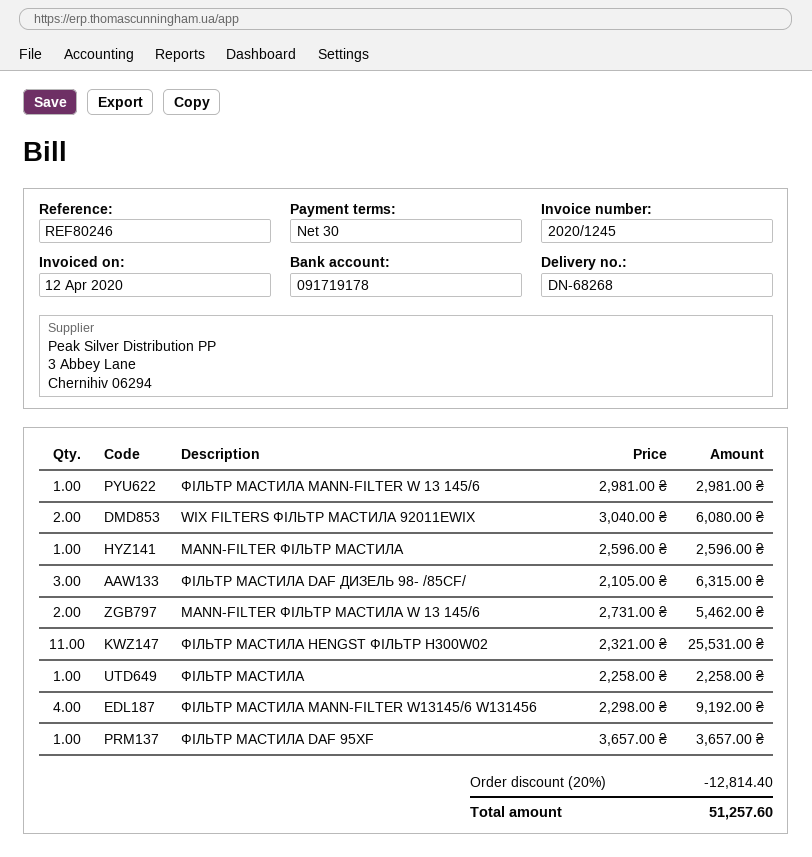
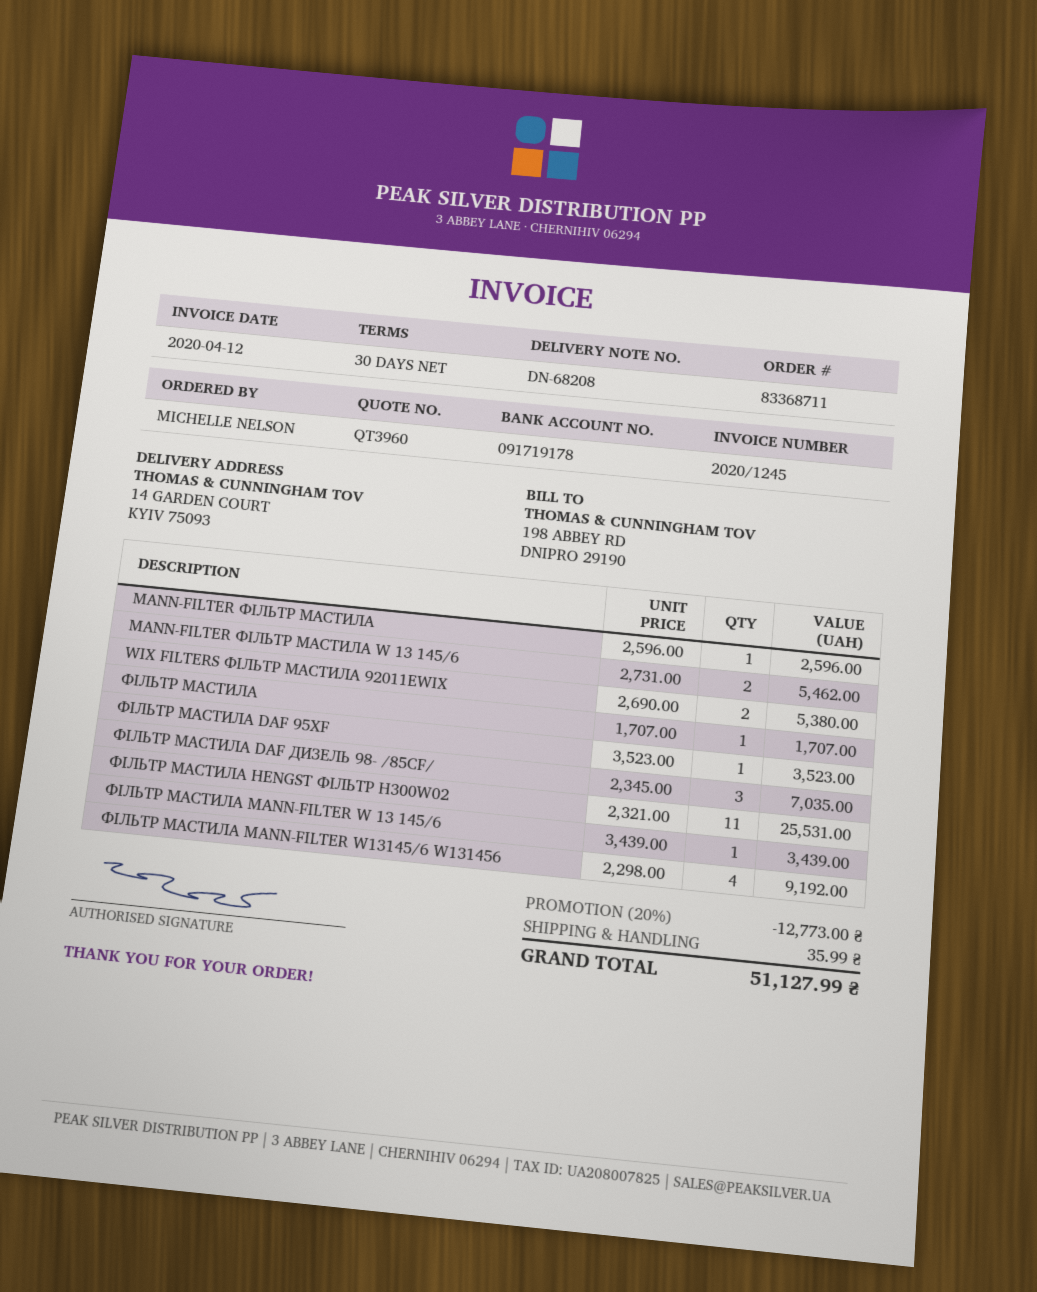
delivery note number: DN-68268 -> DN-68208
ФІЛЬТР МАСТИЛА MANN-FILTER W 13 145/6: 1 x 2981.00 = 2981.00 -> 1 x 3439.00 = 3439.00
WIX FILTERS ФІЛЬТР МАСТИЛА 92011EWIX: 2 x 3040.00 = 6080.00 -> 2 x 2690.00 = 5380.00
ФІЛЬТР МАСТИЛА DAF ДИЗЕЛЬ 98- /85CF/: 3 x 2105.00 = 6315.00 -> 3 x 2345.00 = 7035.00
ФІЛЬТР МАСТИЛА: 1 x 2258.00 = 2258.00 -> 1 x 1707.00 = 1707.00
ФІЛЬТР МАСТИЛА DAF 95XF: 1 x 3657.00 = 3657.00 -> 1 x 3523.00 = 3523.00
discount: 20% = 12814.40 -> 20% = 12773.00
shipping: none -> 35.99
total: 51257.60 -> 51127.99

